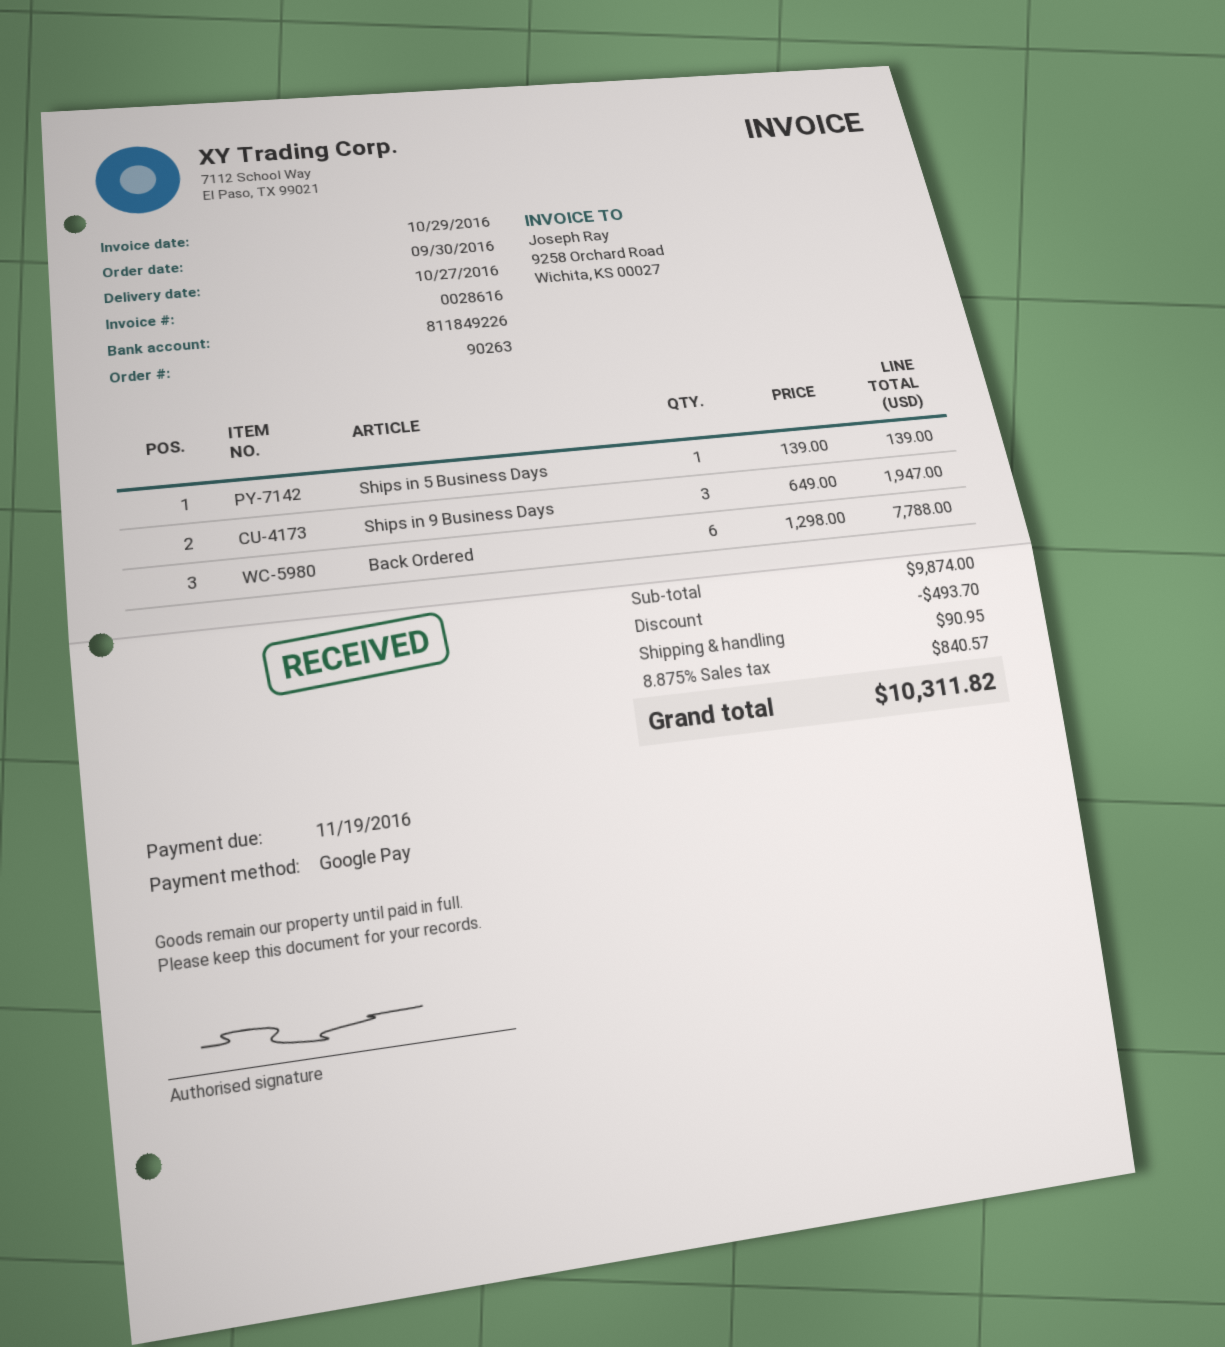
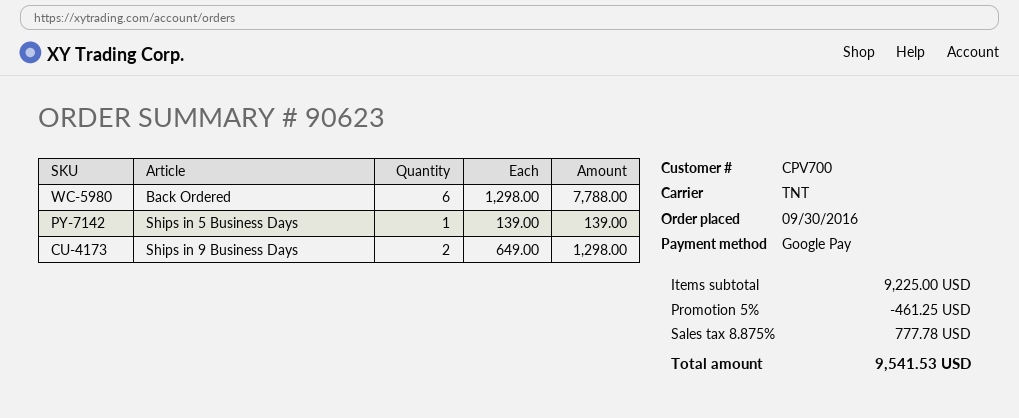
order number: 90263 -> 90623
Ships in 9 Business Days: 3 x 649.00 = 1947.00 -> 2 x 649.00 = 1298.00
subtotal: 9874.00 -> 9225.00
discount: 493.70 -> 461.25
shipping: 90.95 -> none
tax: 8.875% = 840.57 -> 8.875% = 777.78
total: 10311.82 -> 9541.53

